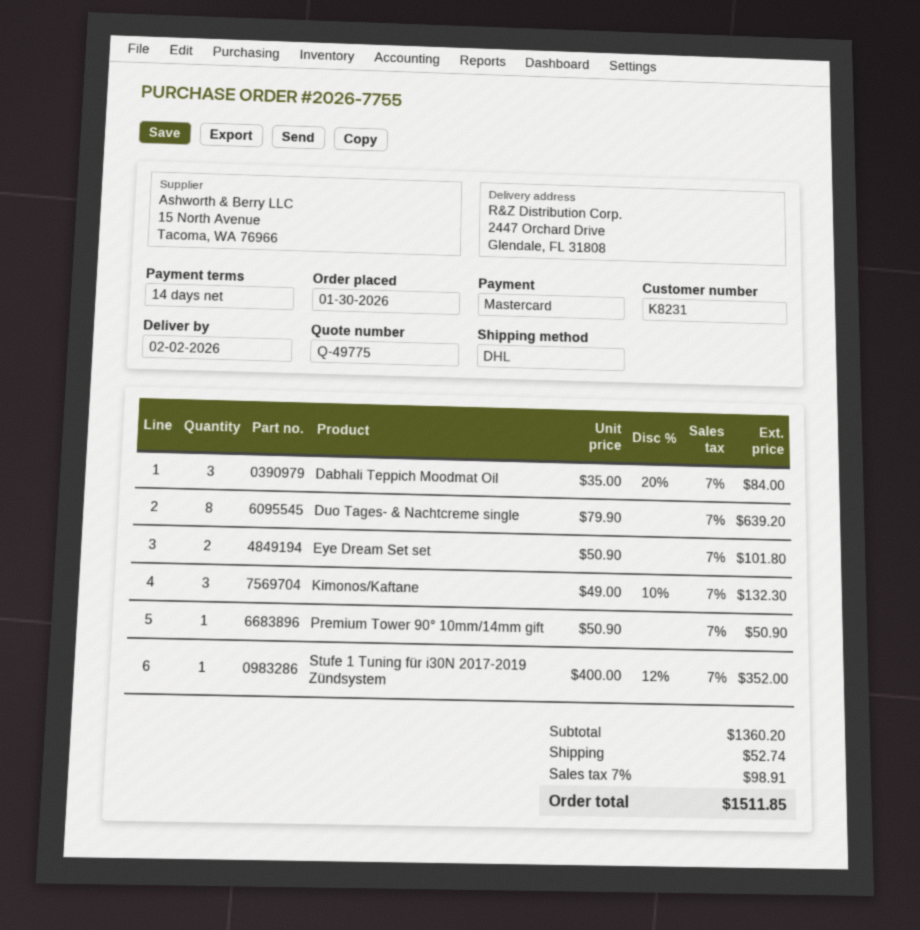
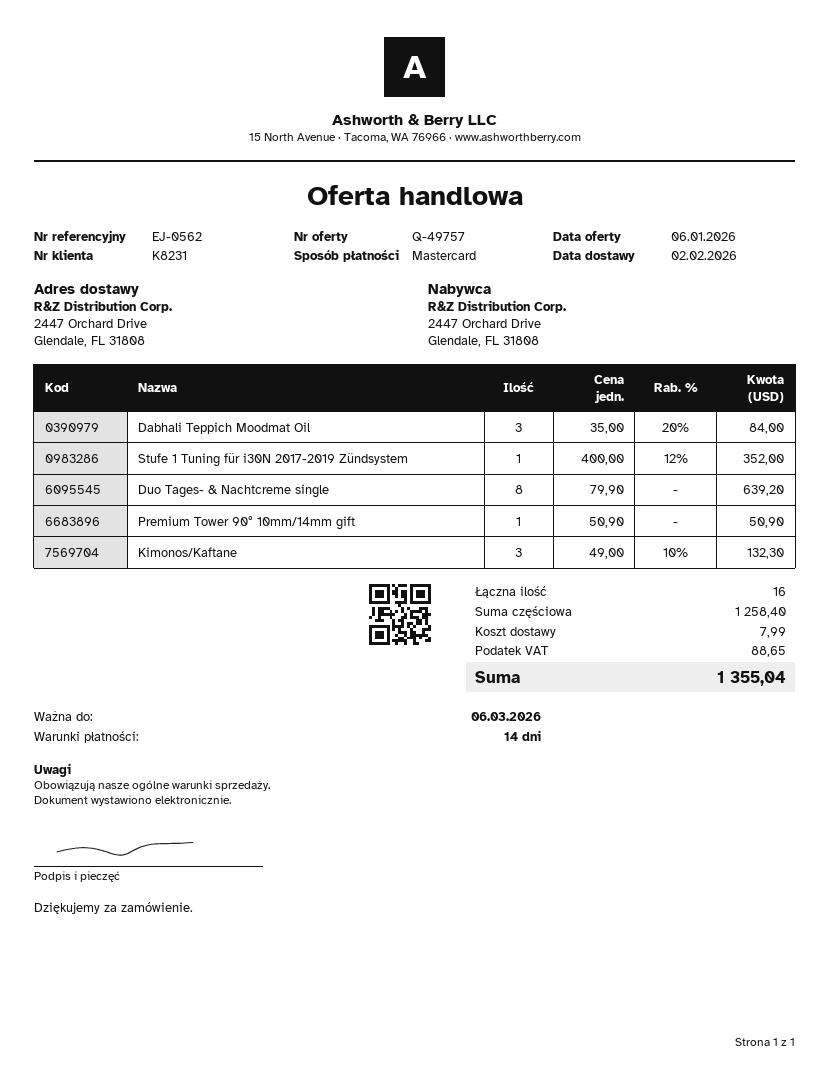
quote number: Q-49775 -> Q-49757
Eye Dream Set set: 2 x 50.90 = 101.80 -> none
subtotal: 1360.20 -> 1258.40
shipping: 52.74 -> 7.99
tax: 98.91 -> 88.65
total: 1511.85 -> 1355.04

